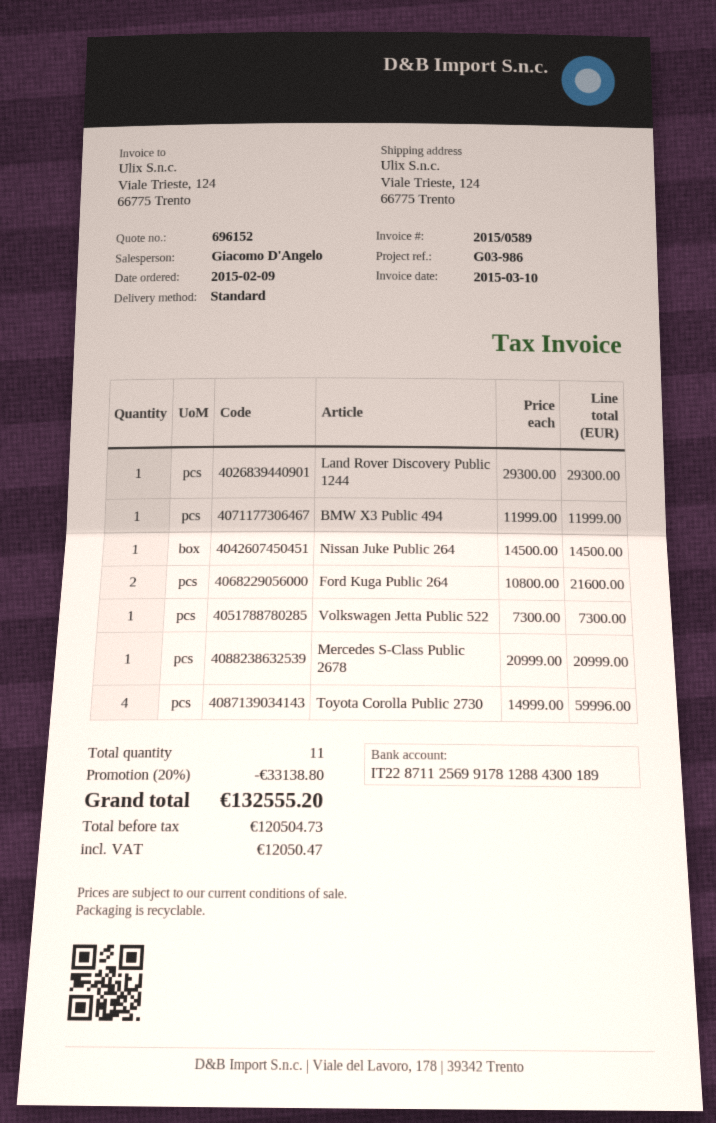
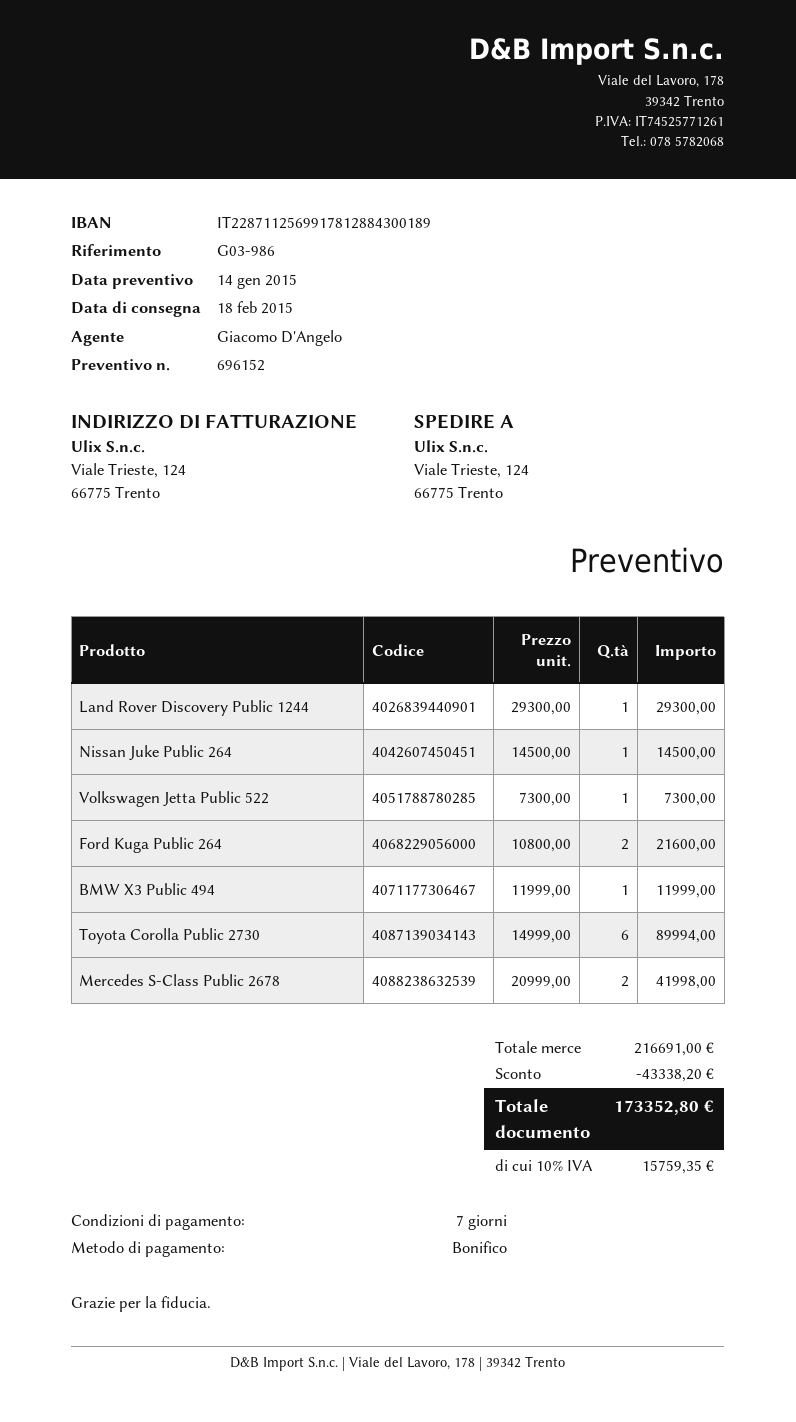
Mercedes S-Class Public 2678: 1 x 20999.00 = 20999.00 -> 2 x 20999.00 = 41998.00
Toyota Corolla Public 2730: 4 x 14999.00 = 59996.00 -> 6 x 14999.00 = 89994.00
discount: 33138.80 -> 43338.20
tax: 12050.47 -> 15759.35
total: 132555.20 -> 173352.80

